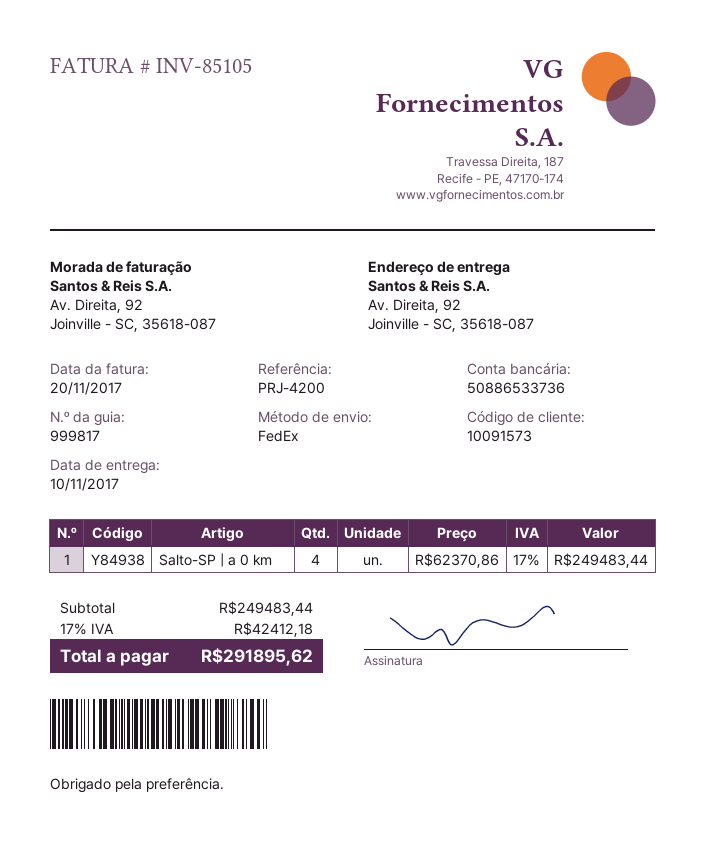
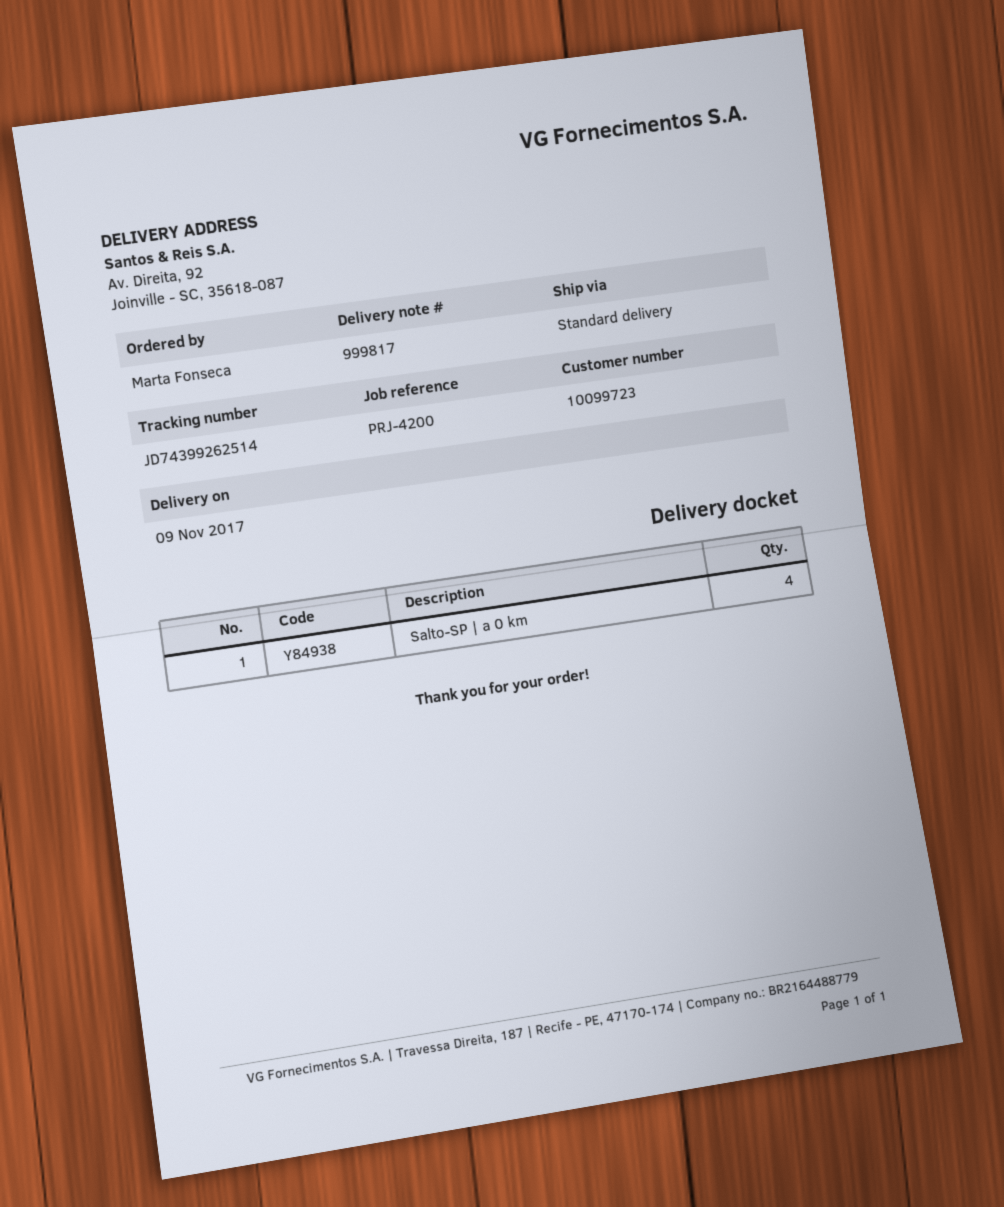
delivery date: 2017-11-10 -> 2017-11-09
customer number: 10091573 -> 10099723
shipping method: FedEx -> standard

